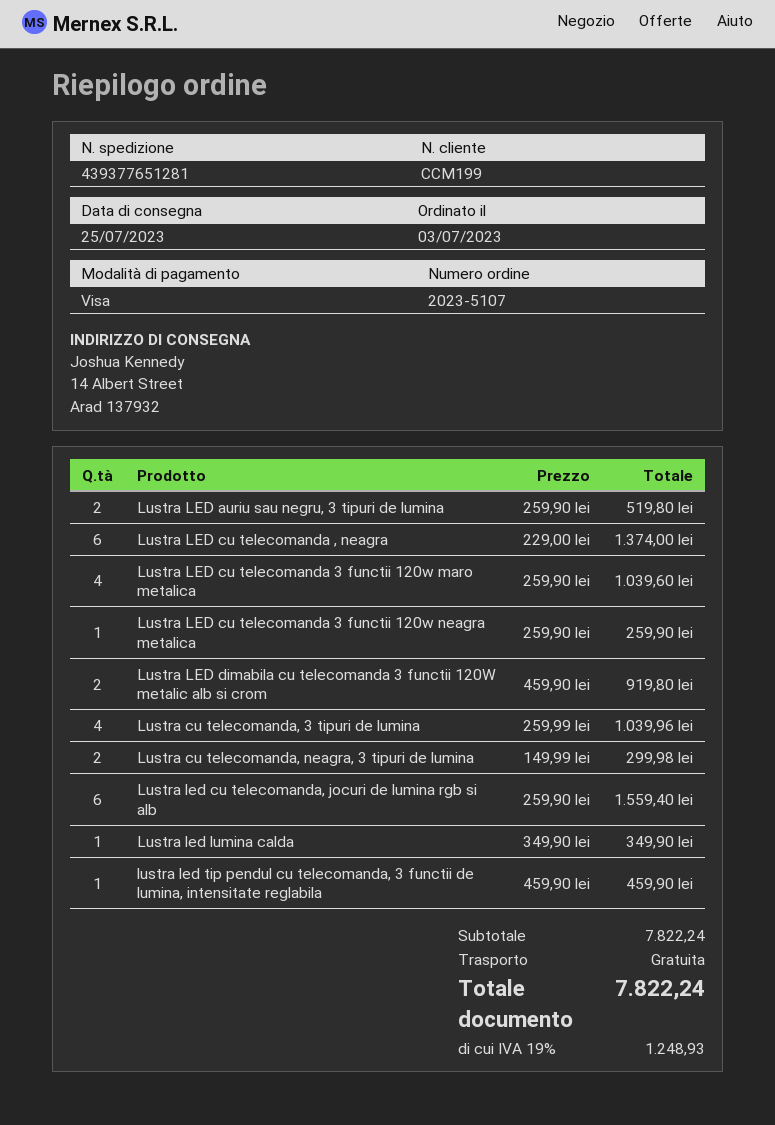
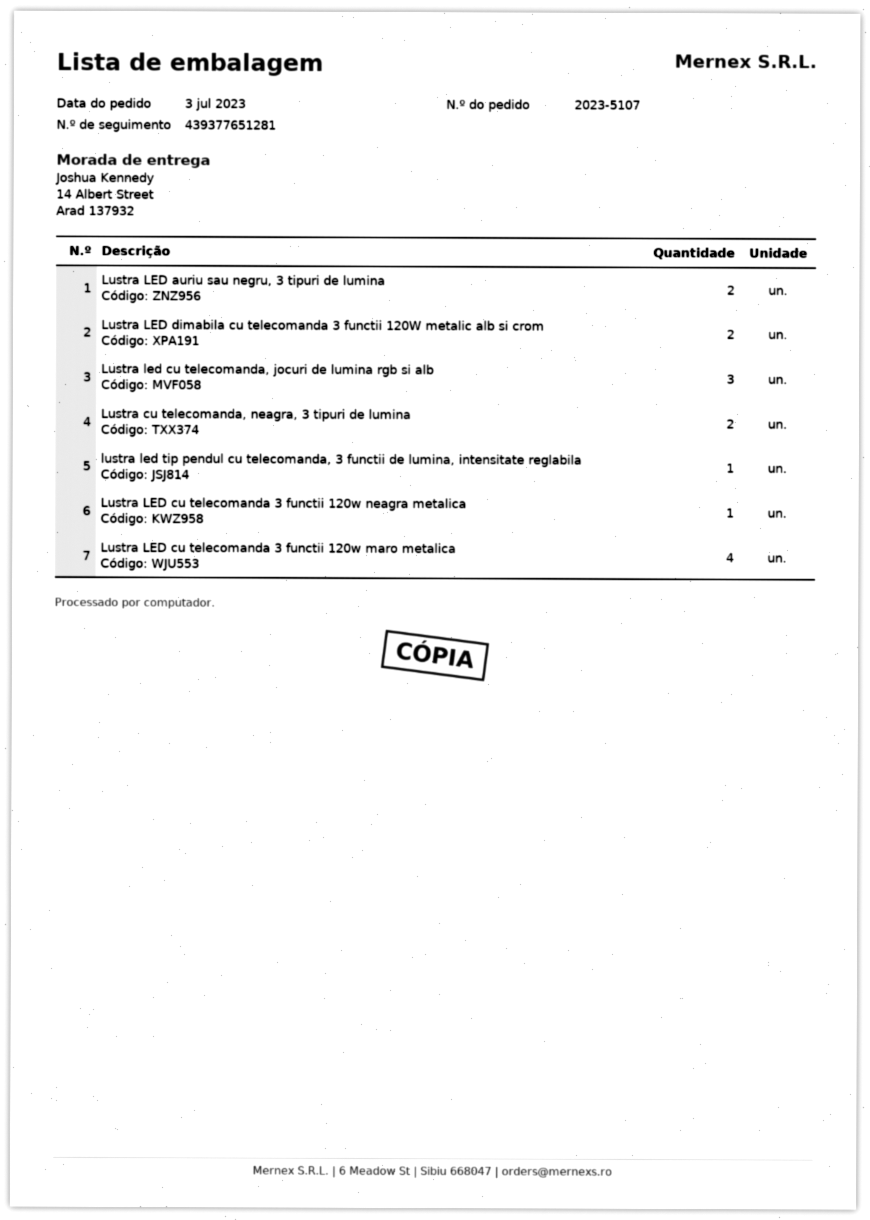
Lustra LED cu telecomanda , neagra: 6 -> none
Lustra cu telecomanda, 3 tipuri de lumina: 4 -> none
Lustra led cu telecomanda, jocuri de lumina rgb si alb: 6 -> 3
Lustra led lumina calda: 1 -> none

